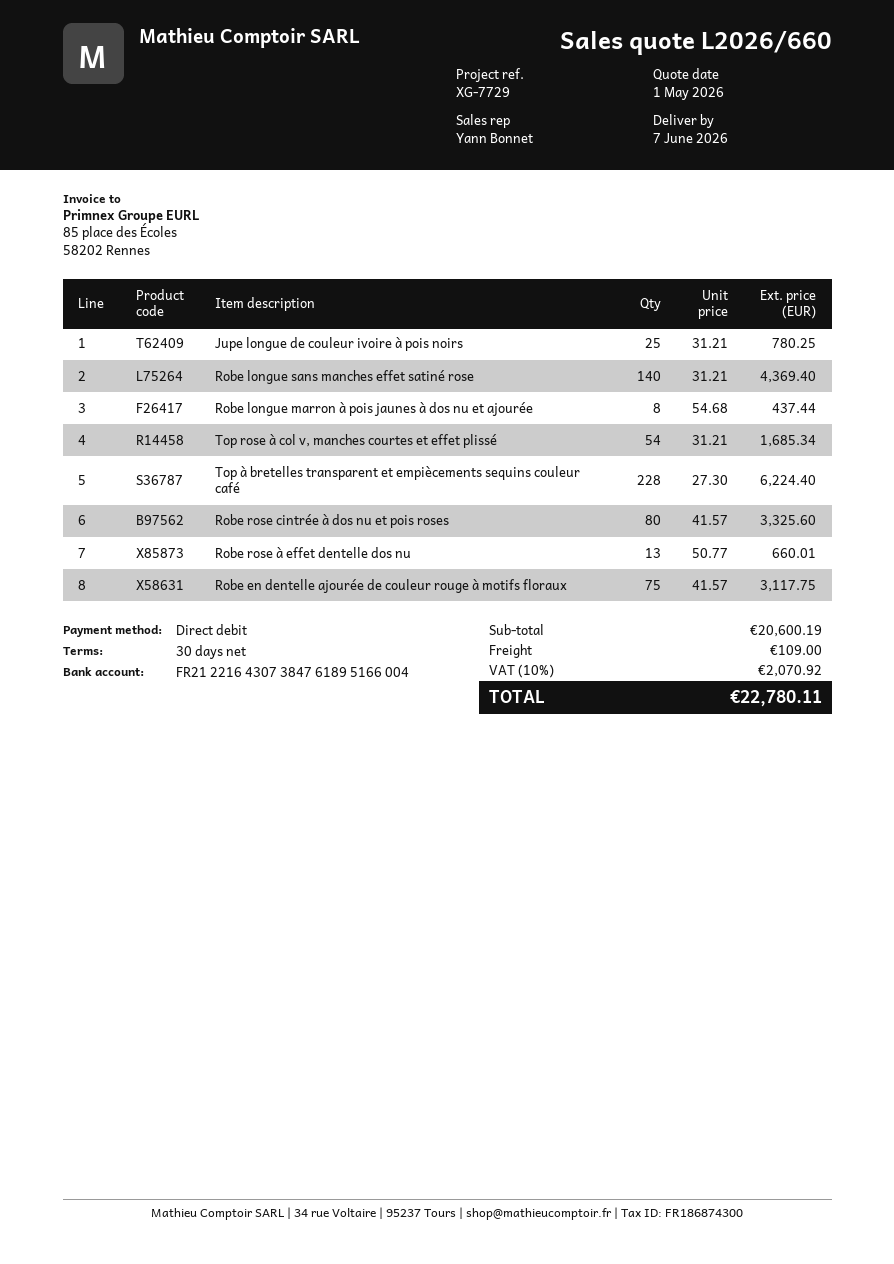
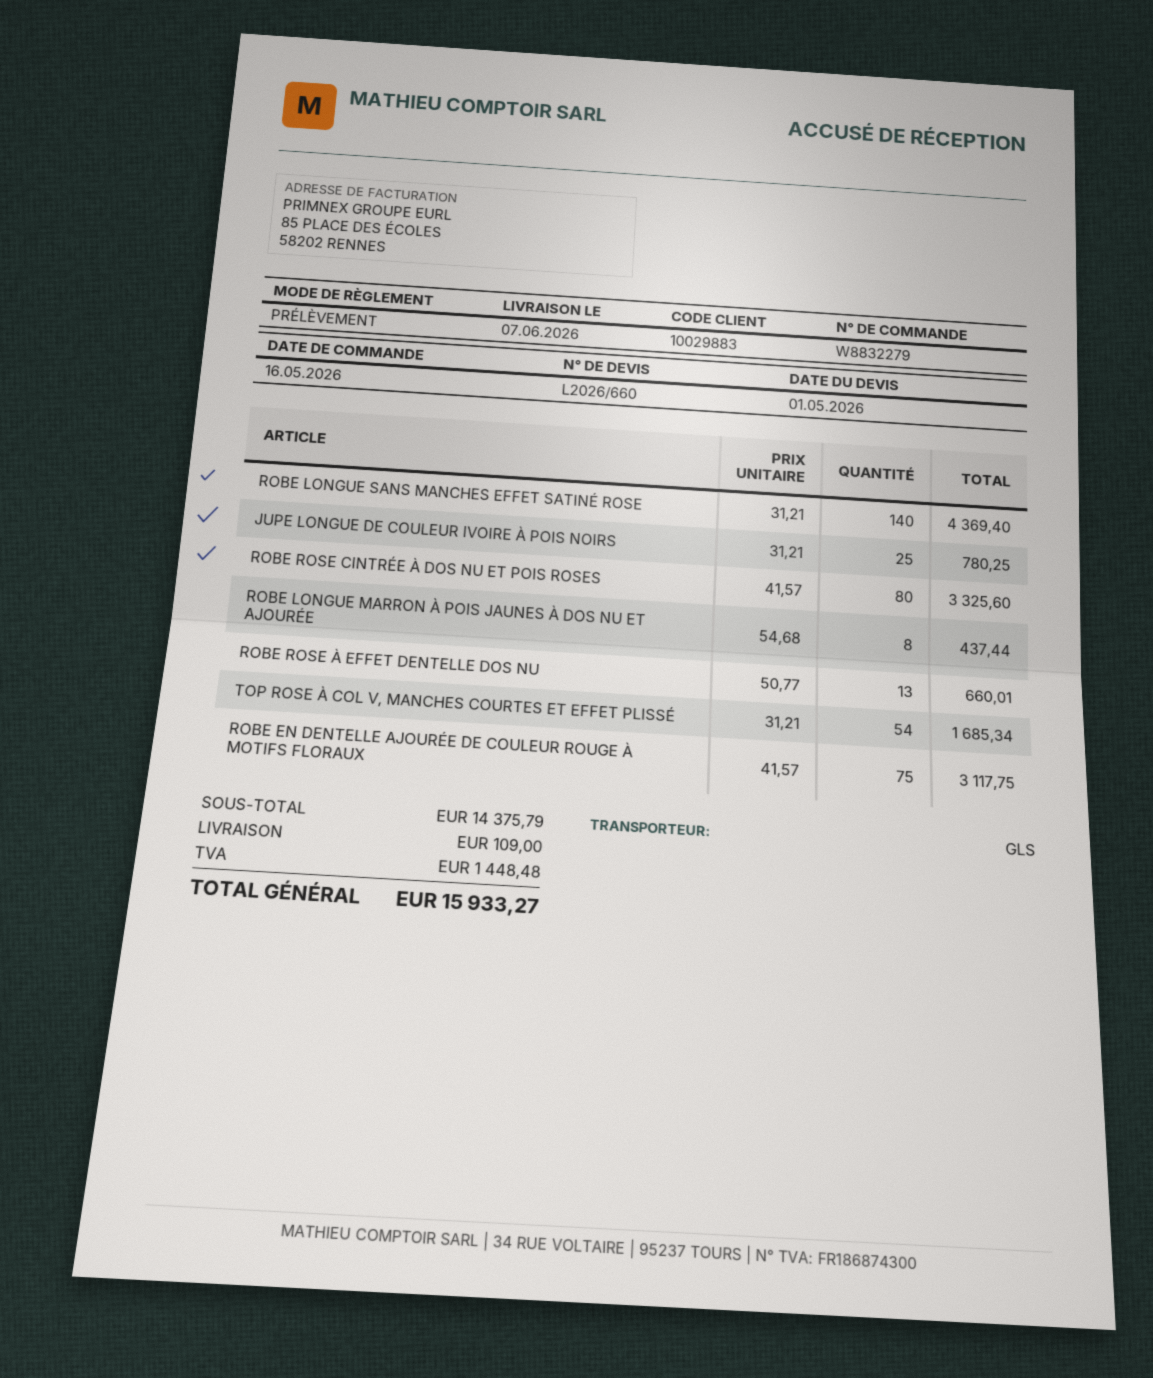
Top à bretelles transparent et empiècements sequins couleur café: 228 x 27.30 = 6224.40 -> none
subtotal: 20600.19 -> 14375.79
tax: 2070.92 -> 1448.48
total: 22780.11 -> 15933.27

